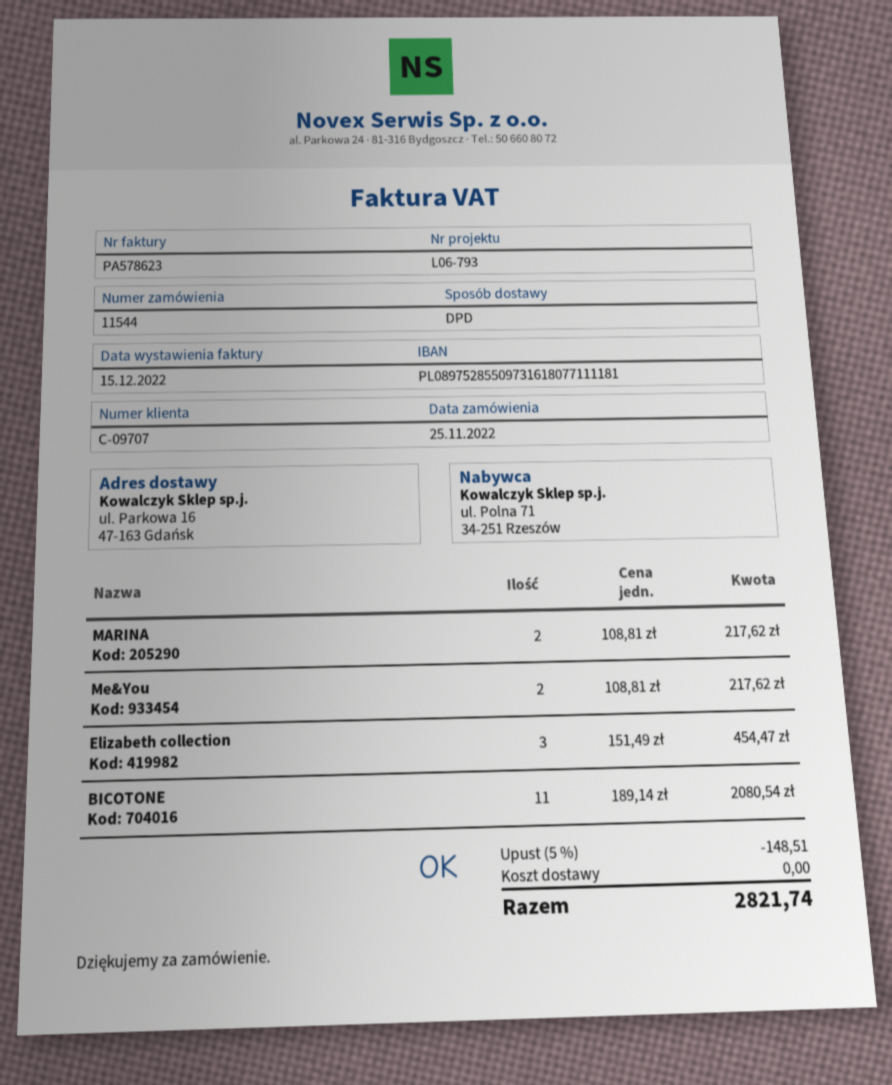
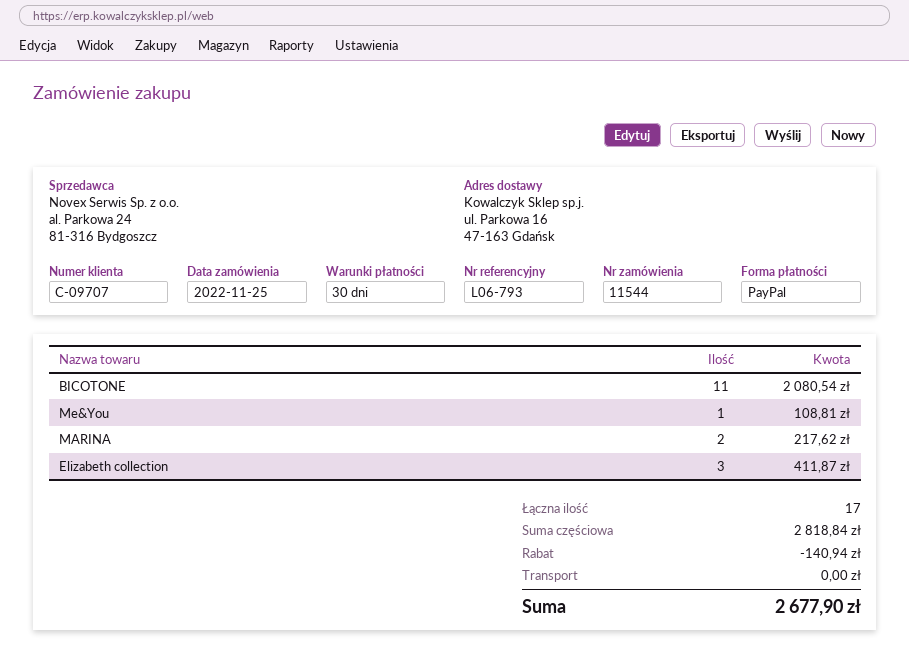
Me&You: 2 for 217.62 -> 1 for 108.81
Elizabeth collection: 3 for 454.47 -> 3 for 411.87
discount: 148.51 -> 140.94
total: 2821.74 -> 2677.90

